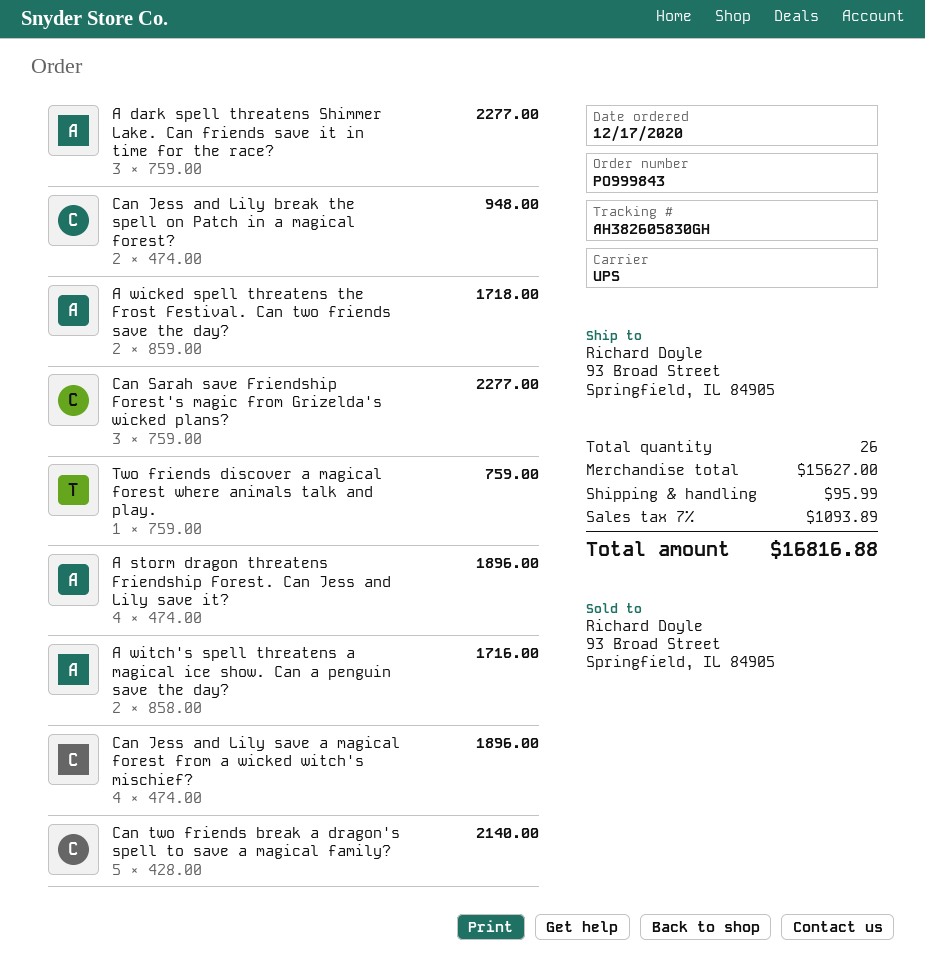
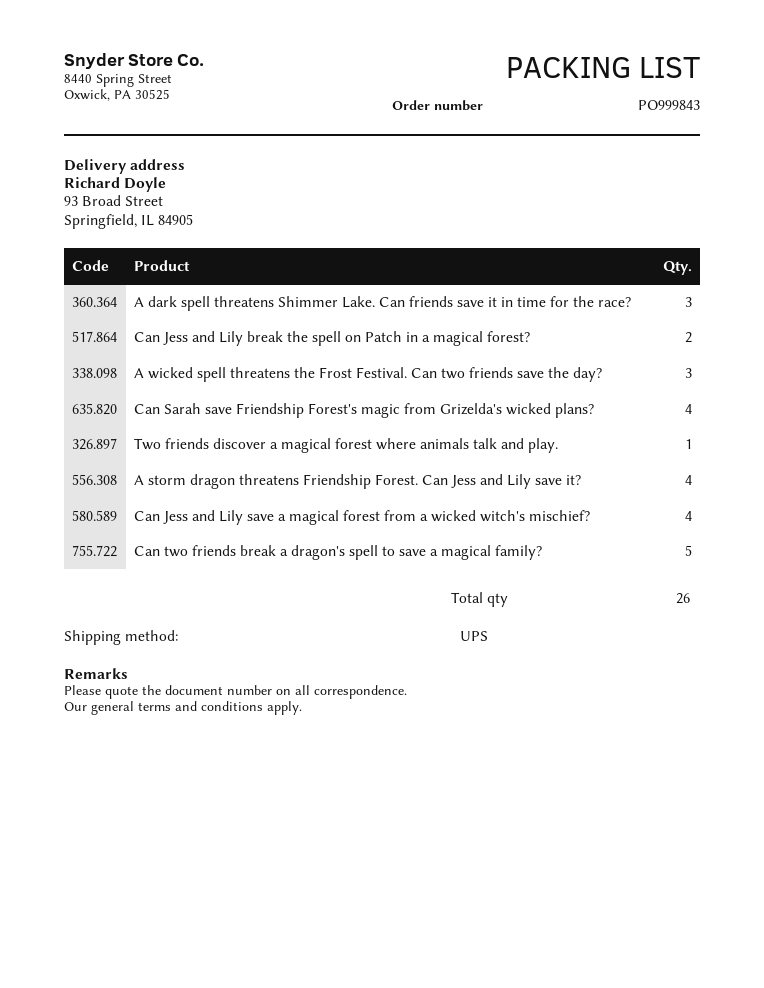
A wicked spell threatens the Frost Festival. Can two friends save the day?: 2 -> 3
Can Sarah save Friendship Forest's magic from Grizelda's wicked plans?: 3 -> 4
A witch's spell threatens a magical ice show. Can a penguin save the day?: 2 -> none

